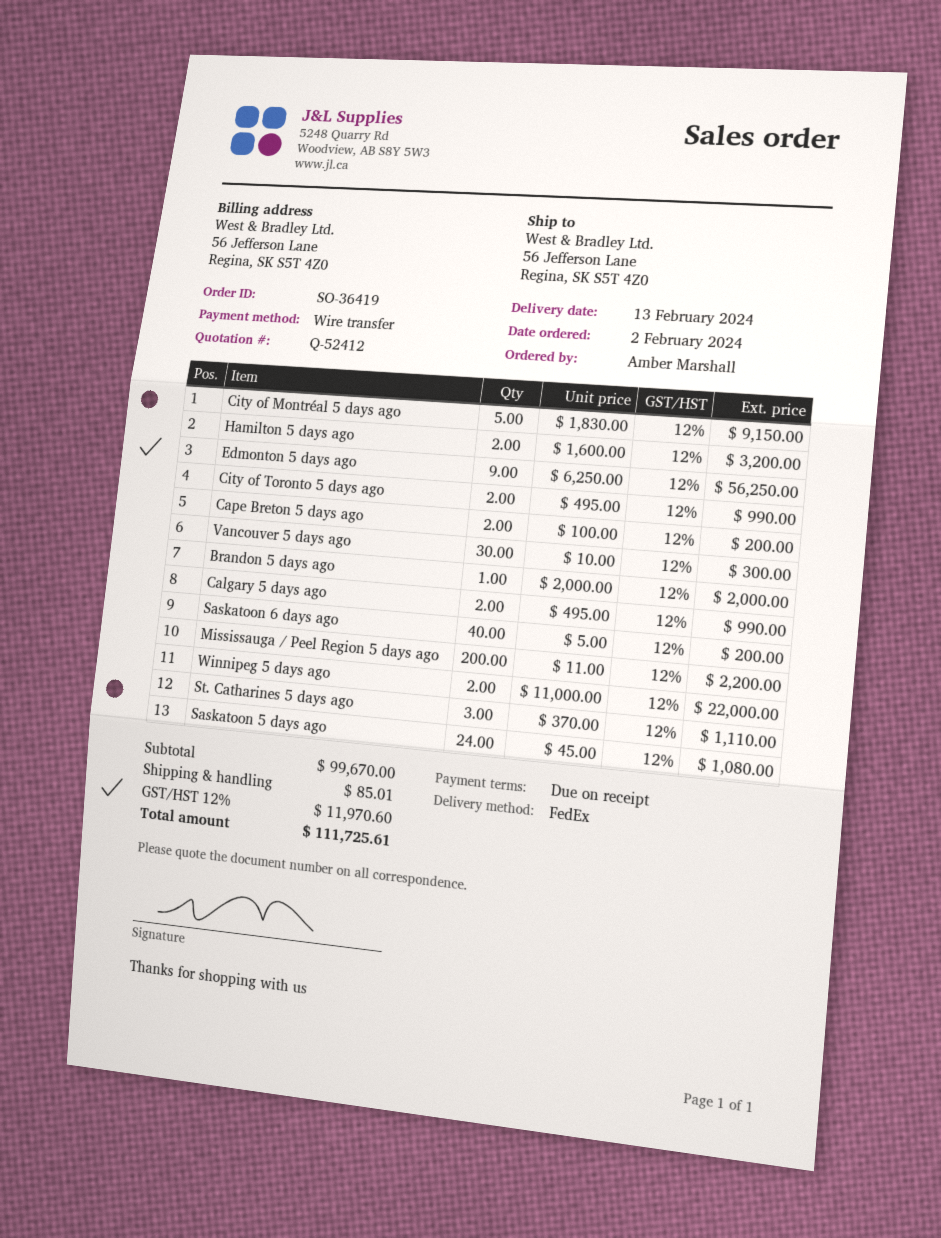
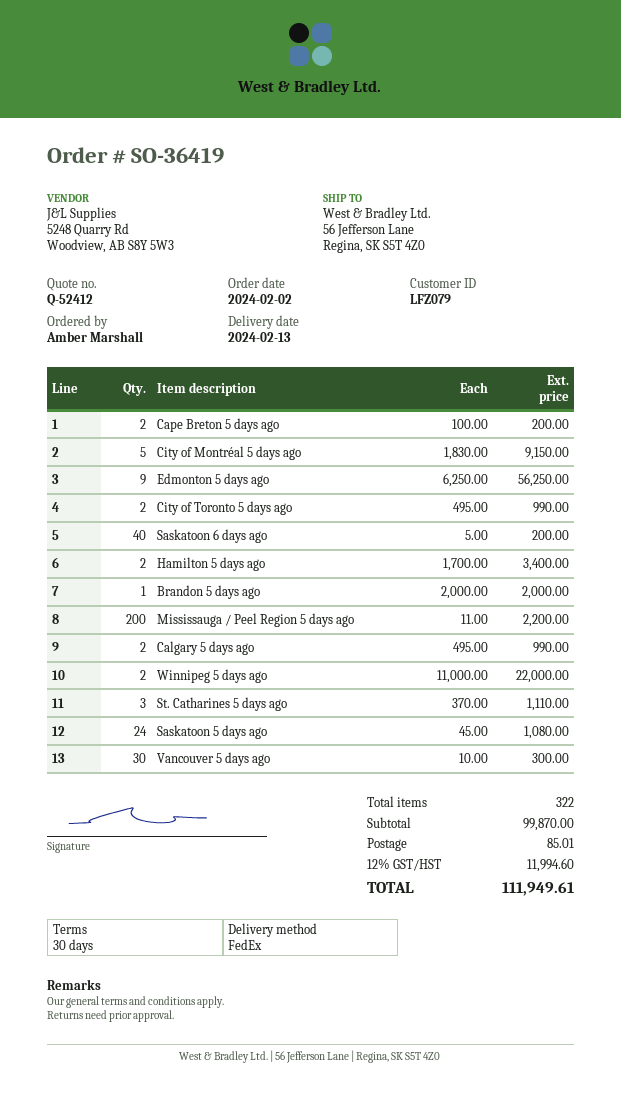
payment terms: on receipt -> 30 days
Hamilton 5 days ago: 2 x 1600.00 = 3200.00 -> 2 x 1700.00 = 3400.00
subtotal: 99670.00 -> 99870.00
tax: 12% = 11970.60 -> 12% = 11994.60
total: 111725.61 -> 111949.61

